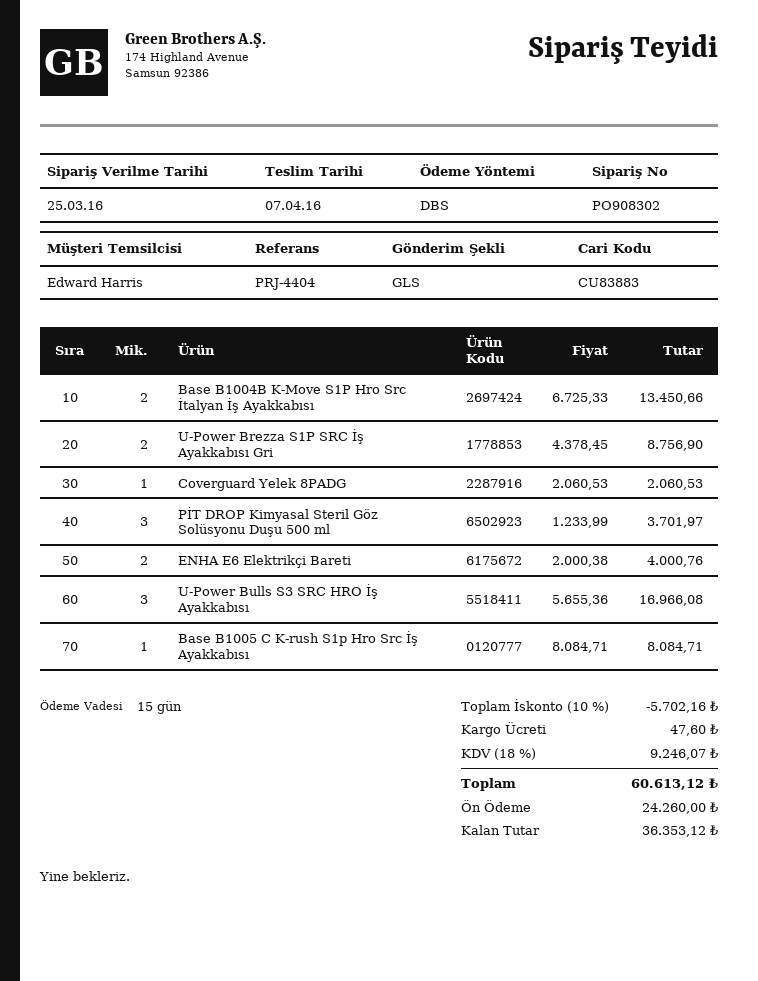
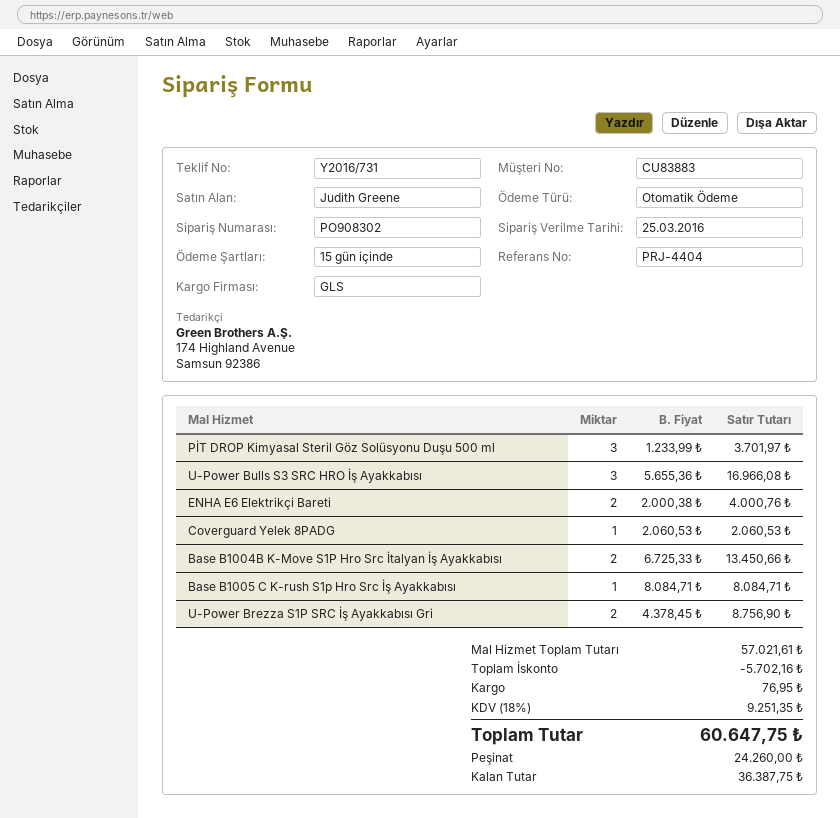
shipping: 47.60 -> 76.95
tax: 18% = 9246.07 -> 18% = 9251.35
total: 60613.12 -> 60647.75
balance: 36353.12 -> 36387.75

